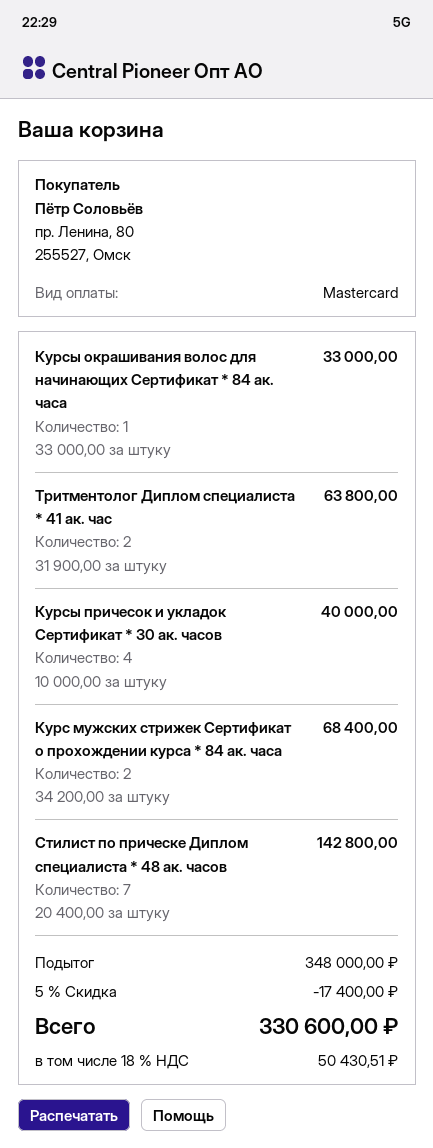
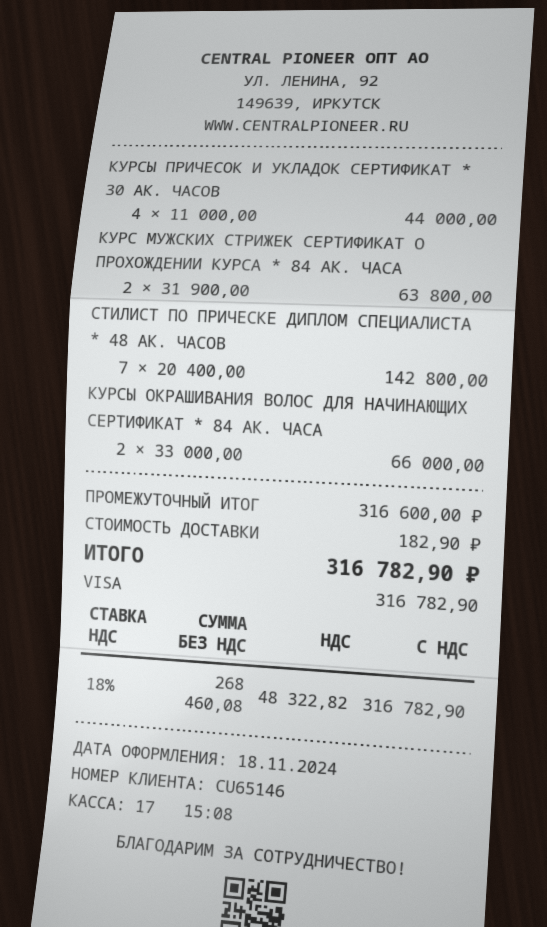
payment method: Mastercard -> Visa
Курсы окрашивания волос для начинающих Сертификат * 84 ак. часа: 1 x 33000.00 = 33000.00 -> 2 x 33000.00 = 66000.00
Тритментолог Диплом специалиста * 41 ак. час: 2 x 31900.00 = 63800.00 -> none
Курсы причесок и укладок Сертификат * 30 ак. часов: 4 x 10000.00 = 40000.00 -> 4 x 11000.00 = 44000.00
Курс мужских стрижек Сертификат о прохождении курса * 84 ак. часа: 2 x 34200.00 = 68400.00 -> 2 x 31900.00 = 63800.00
subtotal: 348000.00 -> 316600.00
discount: 5% = 17400.00 -> none
shipping: none -> 182.90
tax: 18% = 50430.51 -> 18% = 48322.82
total: 330600.00 -> 316782.90

